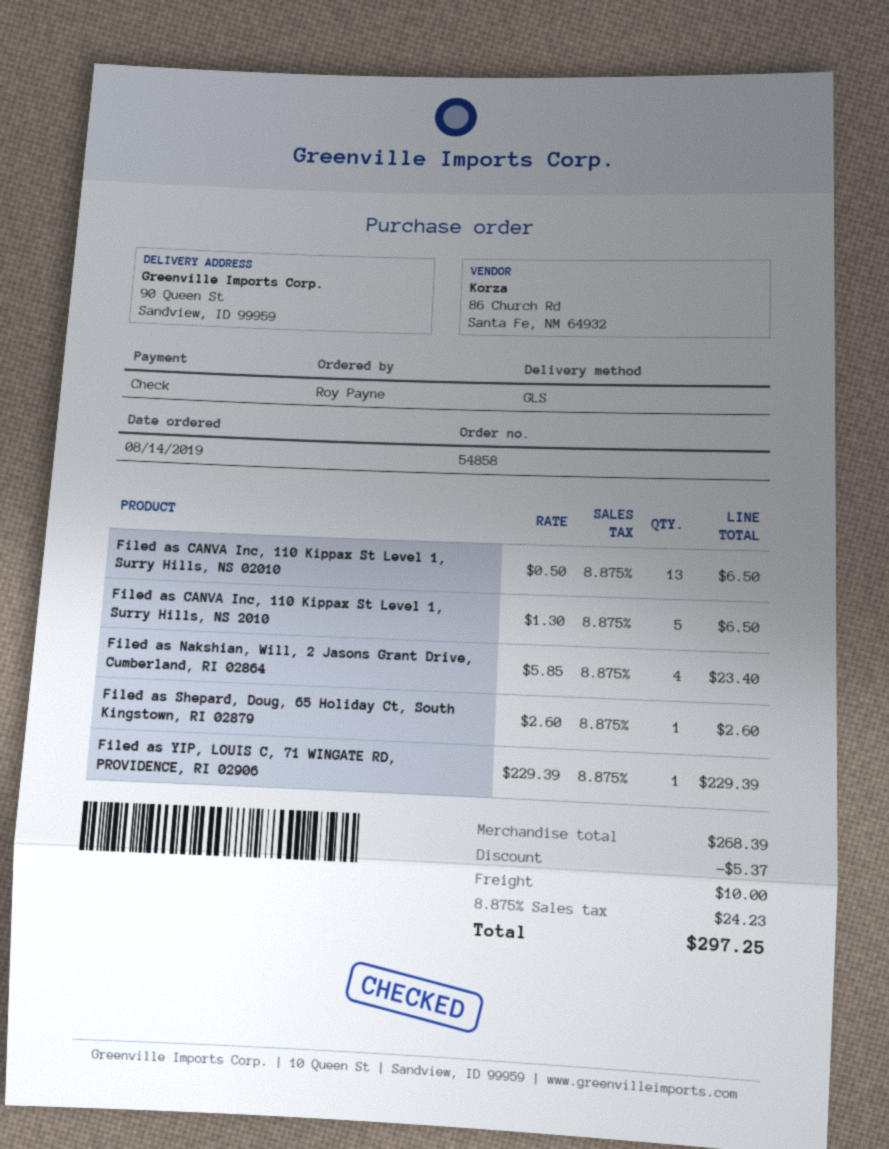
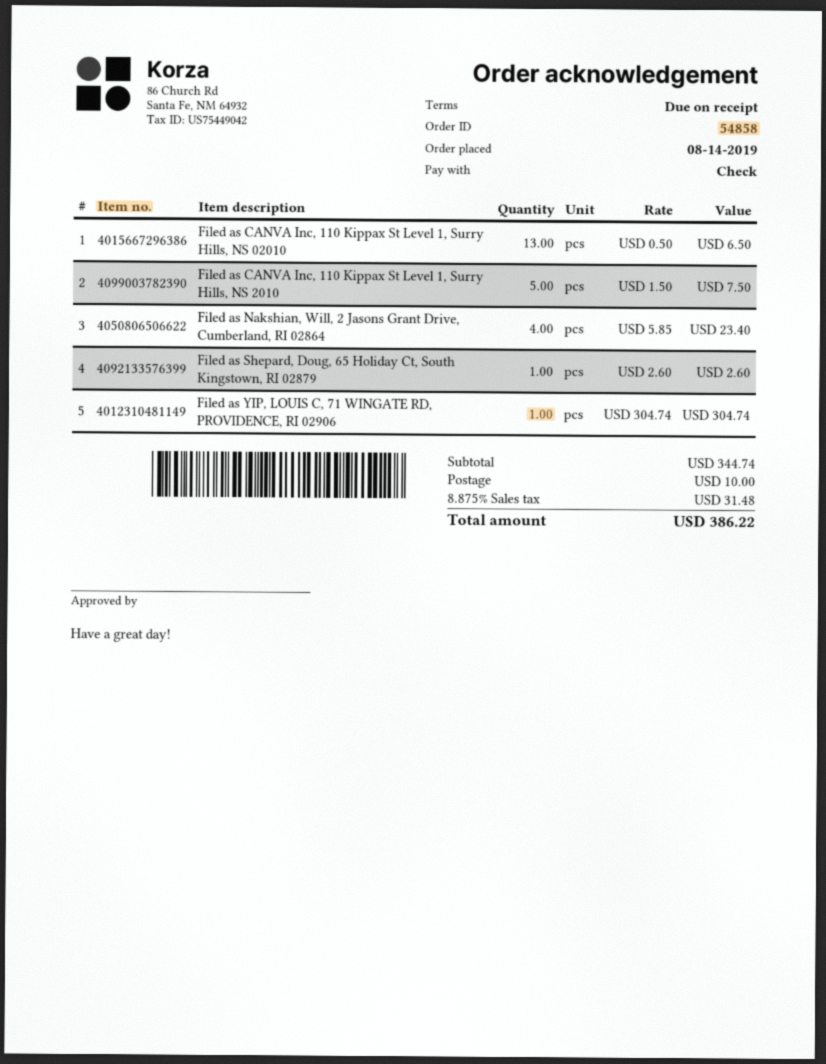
Filed as CANVA Inc, 110 Kippax St Level 1, Surry Hills, NS 2010: 5 x 1.30 = 6.50 -> 5 x 1.50 = 7.50
Filed as YIP, LOUIS C, 71 WINGATE RD, PROVIDENCE, RI 02906: 1 x 229.39 = 229.39 -> 1 x 304.74 = 304.74
subtotal: 268.39 -> 344.74
discount: 5.37 -> none
tax: 8.875% = 24.23 -> 8.875% = 31.48
total: 297.25 -> 386.22

